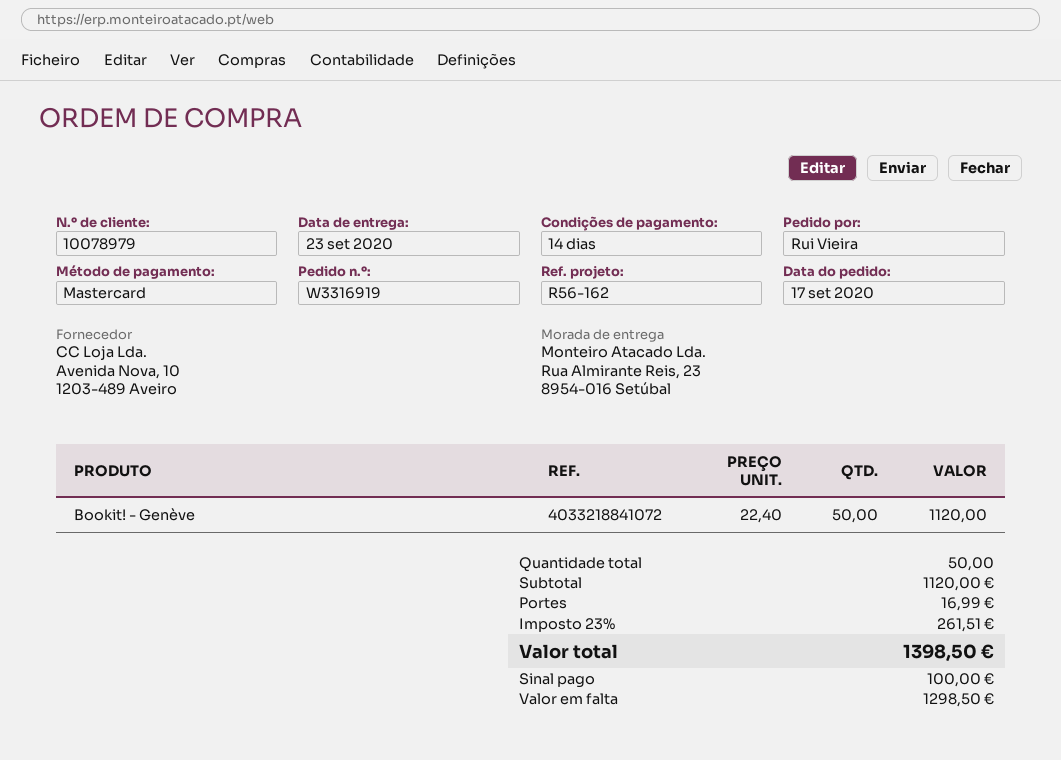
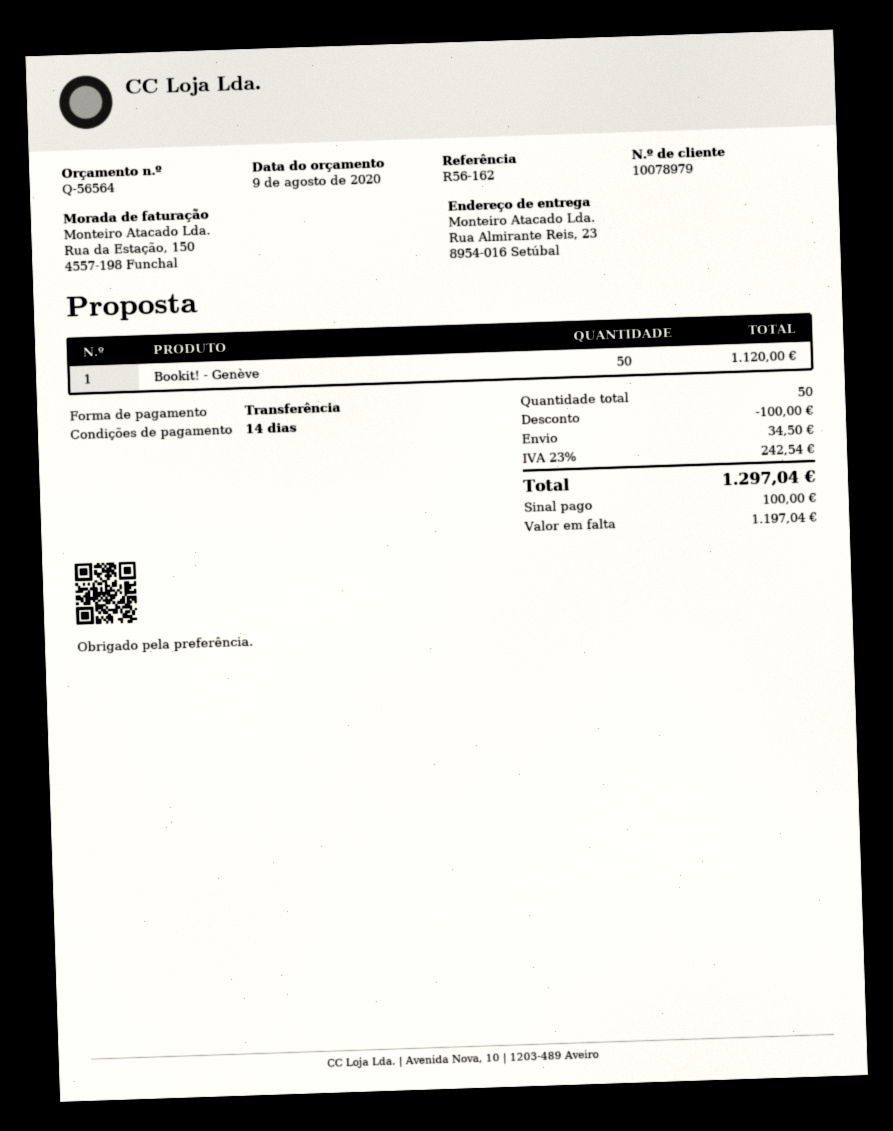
payment method: Mastercard -> bank transfer
discount: none -> 100.00
shipping: 16.99 -> 34.50
tax: 23% = 261.51 -> 23% = 242.54
total: 1398.50 -> 1297.04
balance: 1298.50 -> 1197.04

